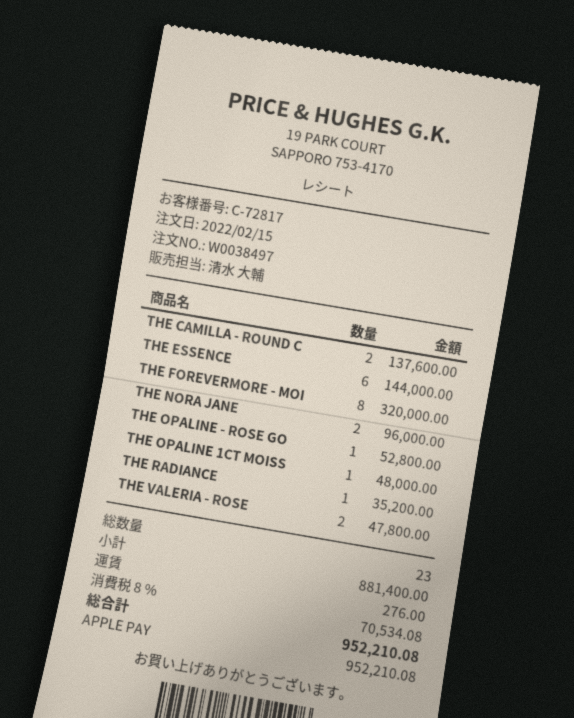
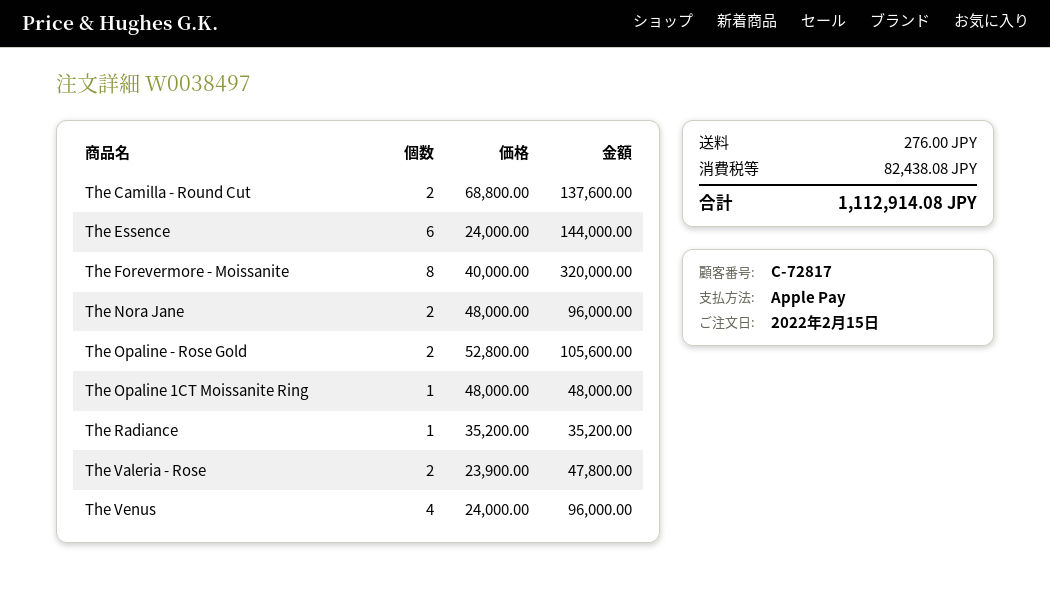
THE OPALINE - ROSE GO: 1 for 52800.00 -> 2 for 105600.00
The Venus: none -> 4 for 96000.00
tax: 70534.08 -> 82438.08
total: 952210.08 -> 1112914.08

